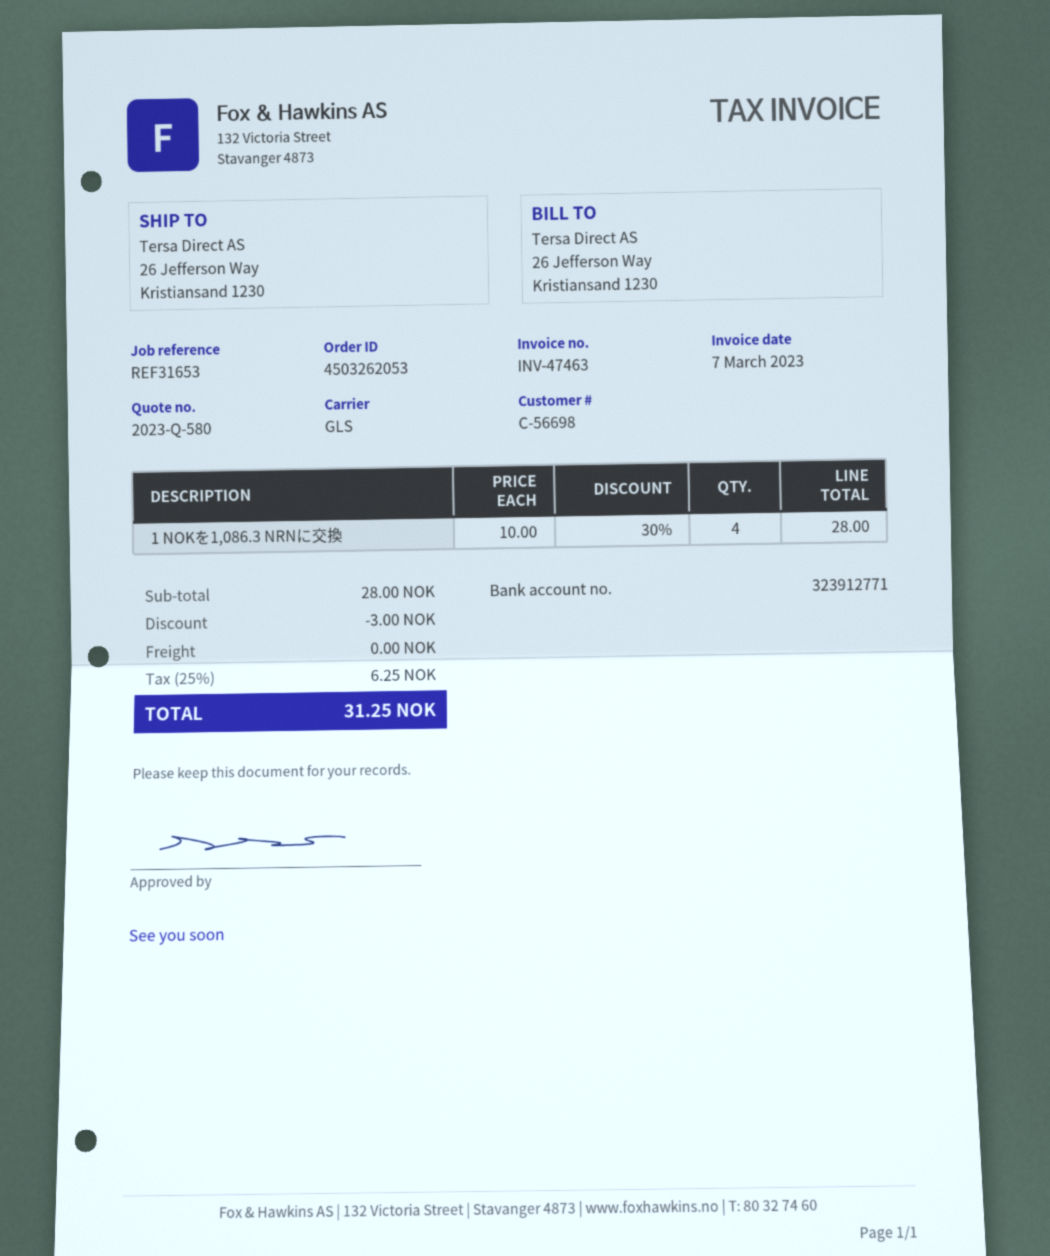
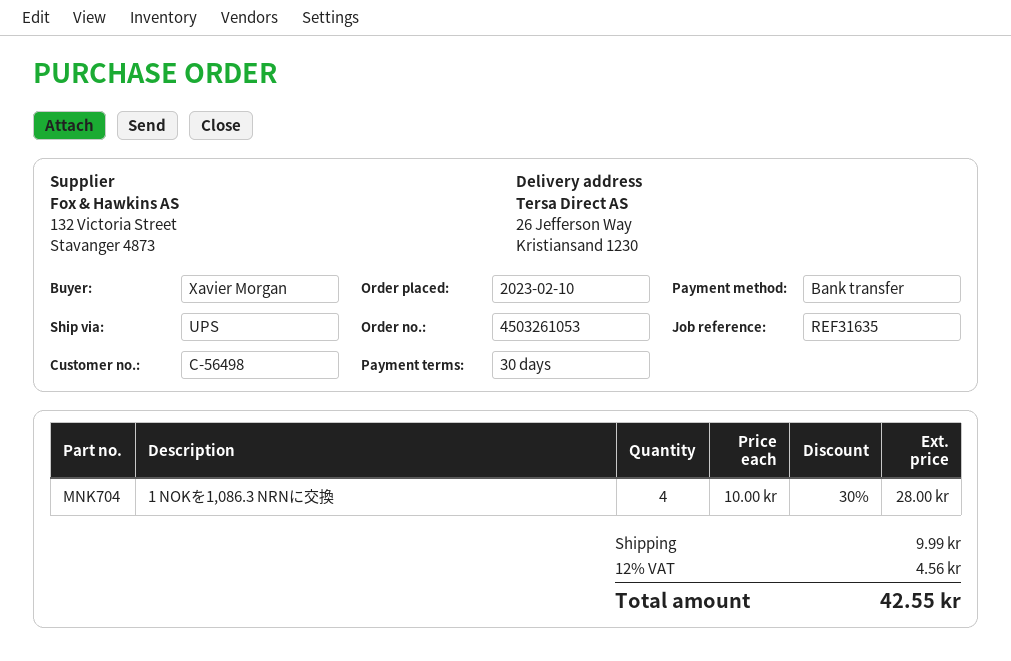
order number: 4503262053 -> 4503261053
customer number: C-56698 -> C-56498
reference: REF31653 -> REF31635
shipping method: GLS -> UPS
discount: 3.00 -> none
shipping: 0.00 -> 9.99
tax: 25% = 6.25 -> 12% = 4.56
total: 31.25 -> 42.55

